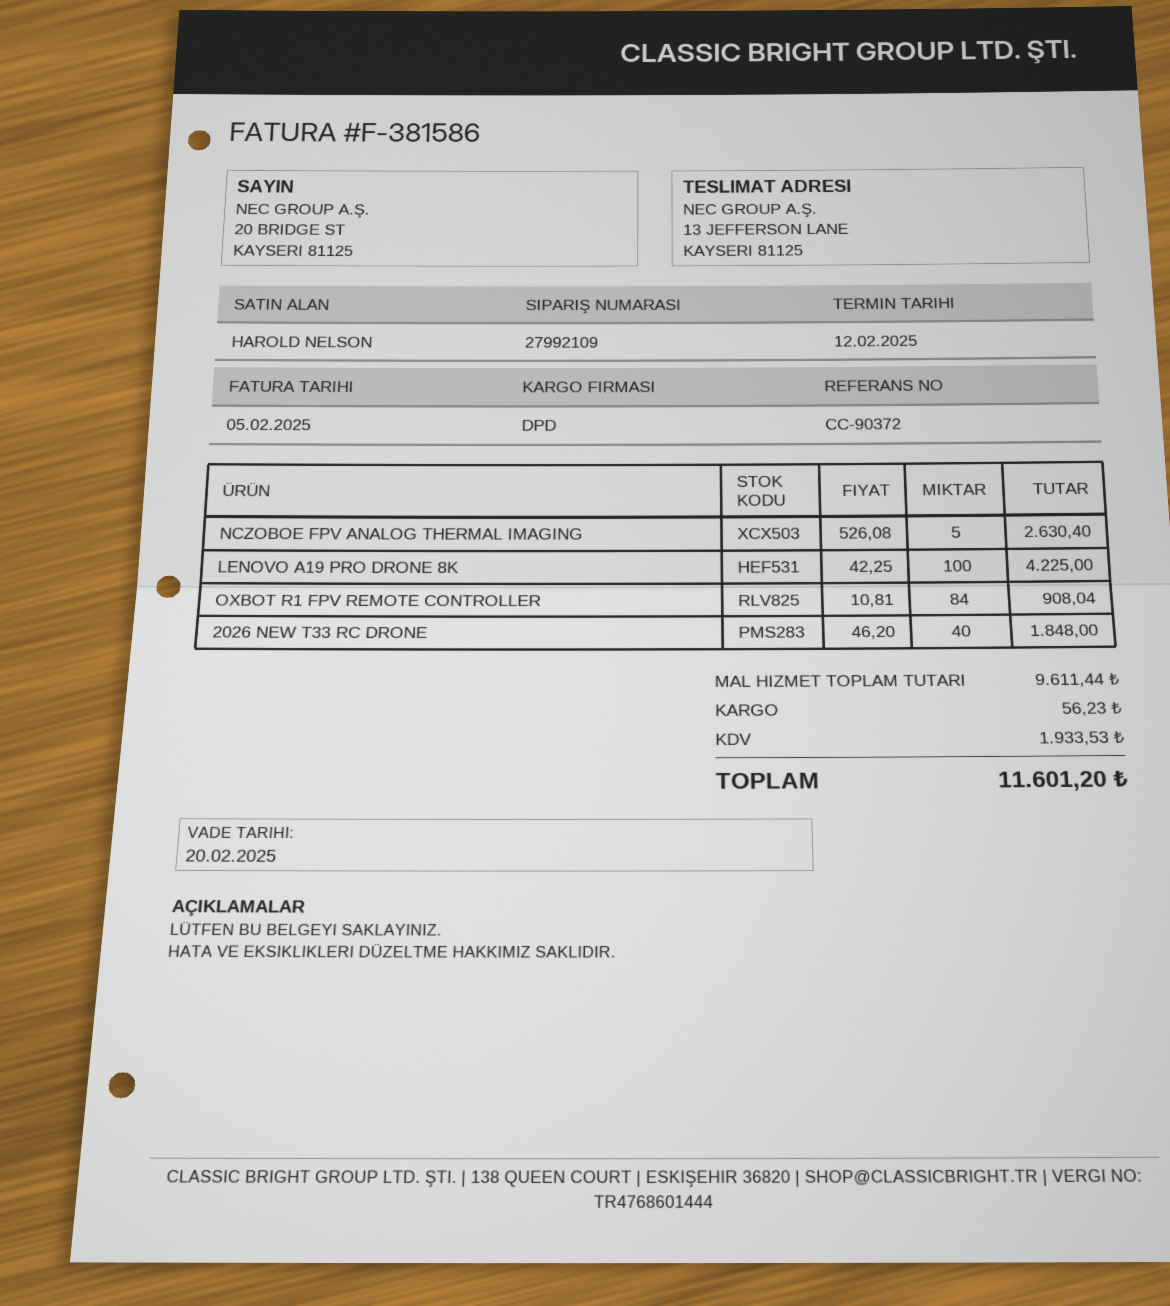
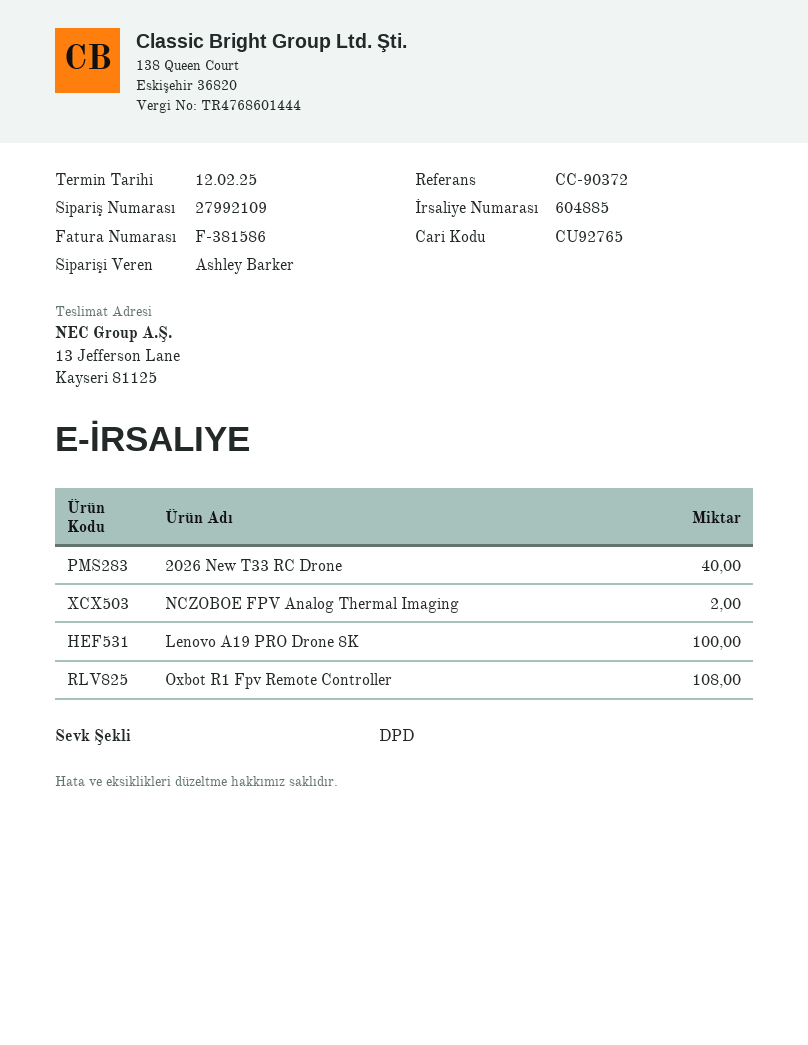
ordered by: HAROLD NELSON -> Ashley Barker
NCZOBOE FPV ANALOG THERMAL IMAGING: 5 -> 2
OXBOT R1 FPV REMOTE CONTROLLER: 84 -> 108

